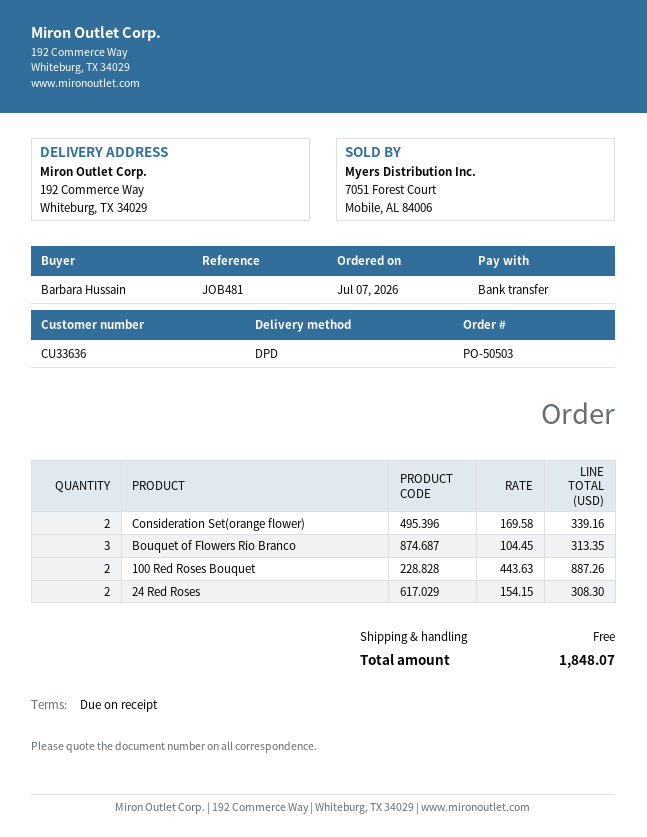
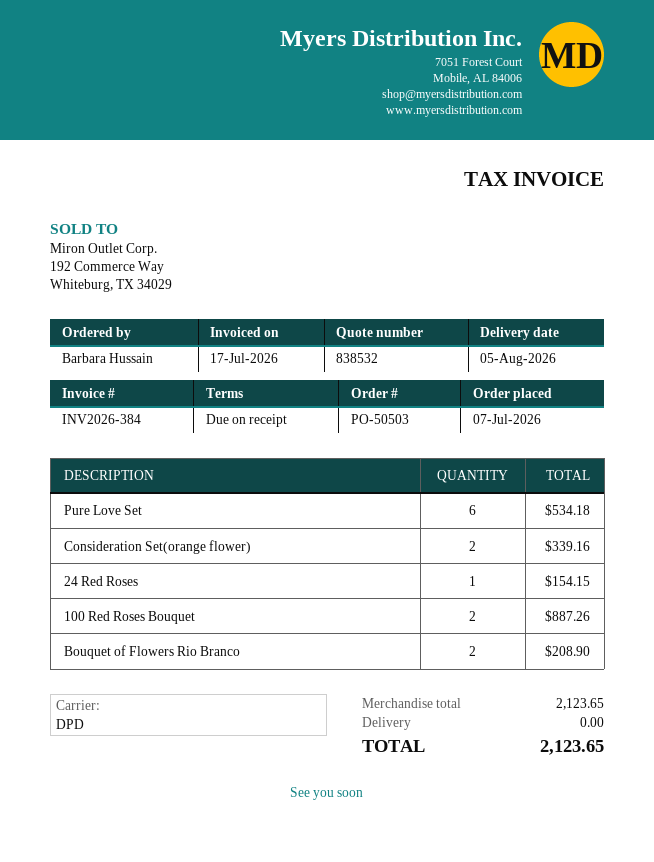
Bouquet of Flowers Rio Branco: 3 for 313.35 -> 2 for 208.90
24 Red Roses: 2 for 308.30 -> 1 for 154.15
Pure Love Set: none -> 6 for 534.18
total: 1848.07 -> 2123.65

